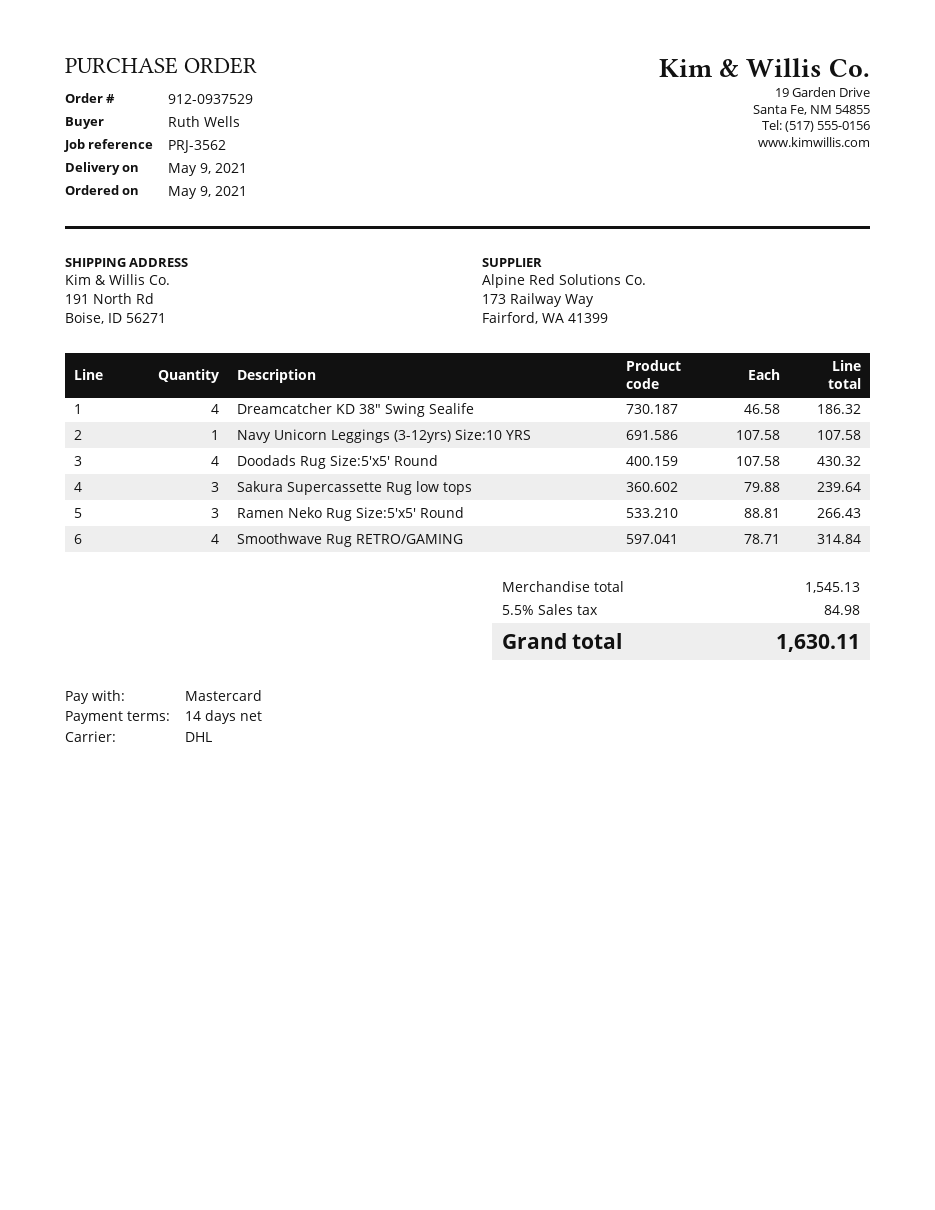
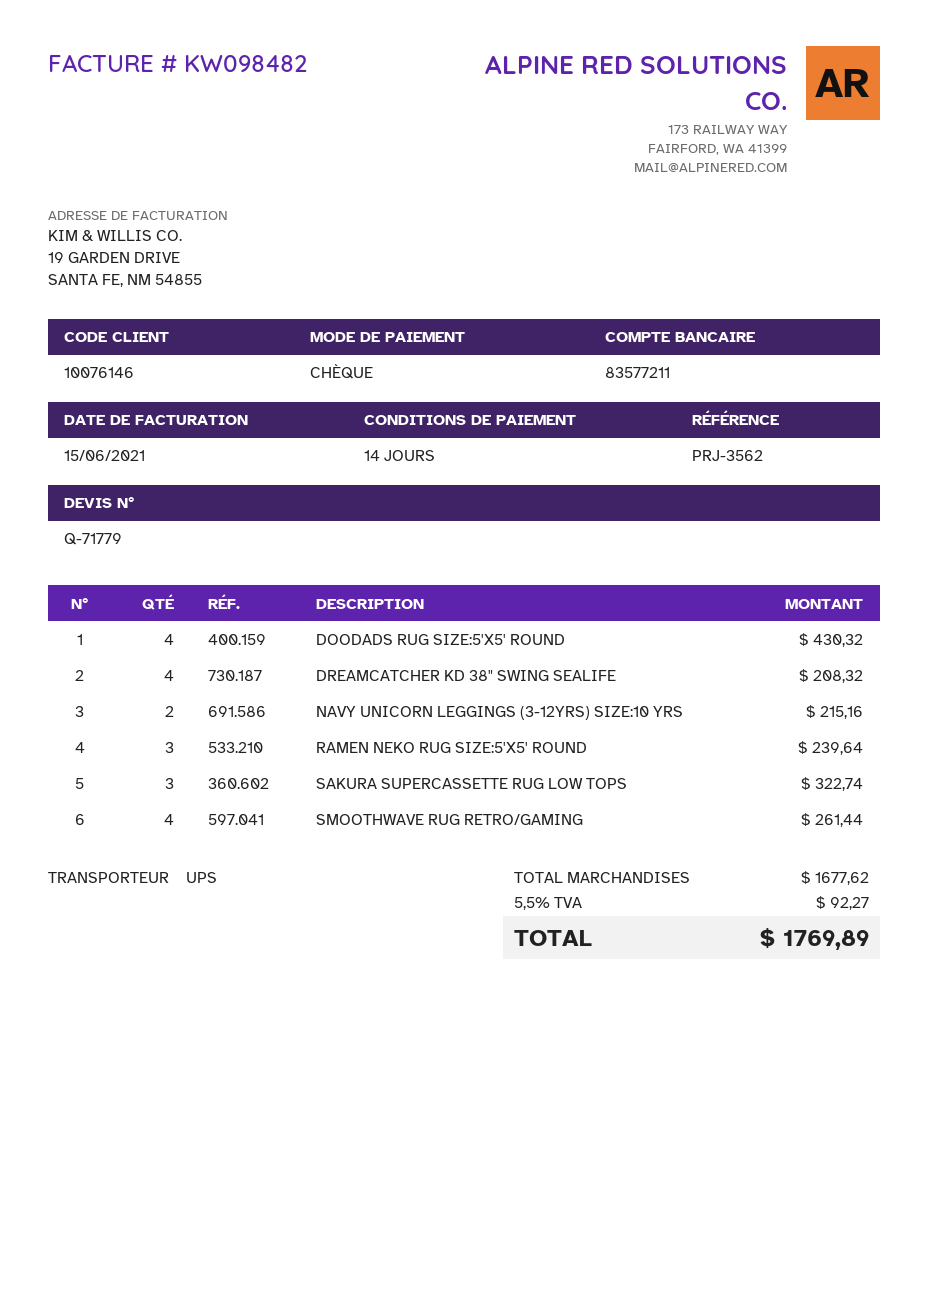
payment method: Mastercard -> cheque
shipping method: DHL -> UPS
Dreamcatcher KD 38" Swing Sealife: 4 for 186.32 -> 4 for 208.32
Navy Unicorn Leggings (3-12yrs) Size:10 YRS: 1 for 107.58 -> 2 for 215.16
Sakura Supercassette Rug low tops: 3 for 239.64 -> 3 for 322.74
Ramen Neko Rug Size:5'x5' Round: 3 for 266.43 -> 3 for 239.64
Smoothwave Rug RETRO/GAMING: 4 for 314.84 -> 4 for 261.44
subtotal: 1545.13 -> 1677.62
tax: 5.5% = 84.98 -> 5.5% = 92.27
total: 1630.11 -> 1769.89

